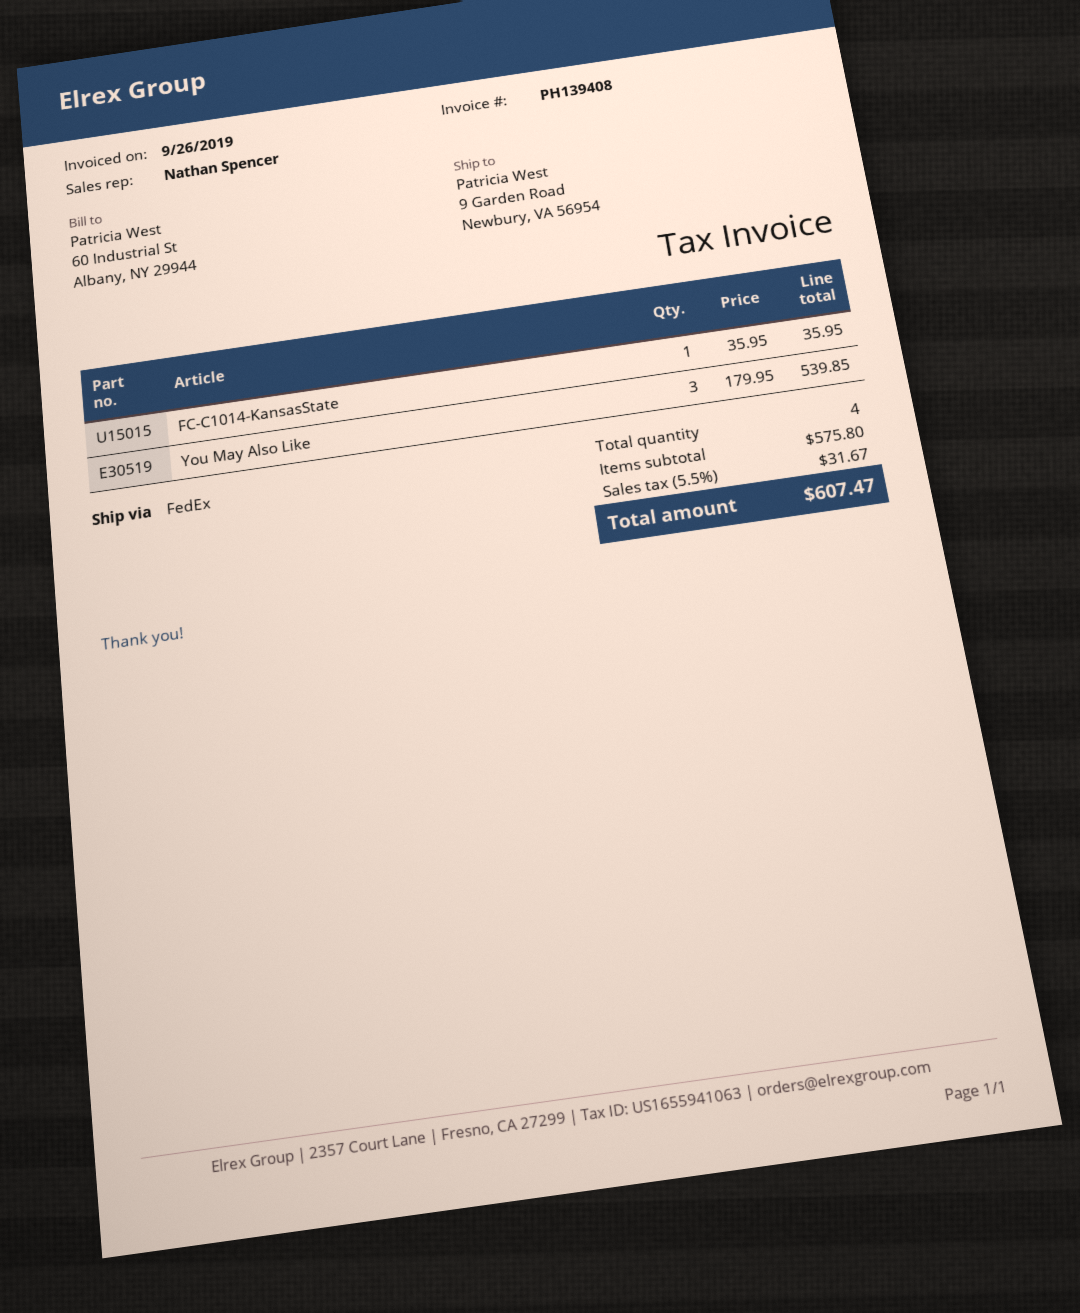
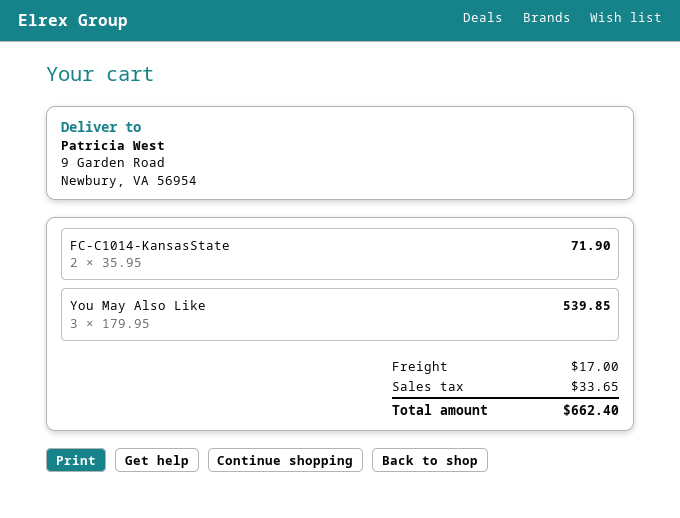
FC-C1014-KansasState: 1 x 35.95 = 35.95 -> 2 x 35.95 = 71.90
shipping: none -> 17.00
tax: 31.67 -> 33.65
total: 607.47 -> 662.40

